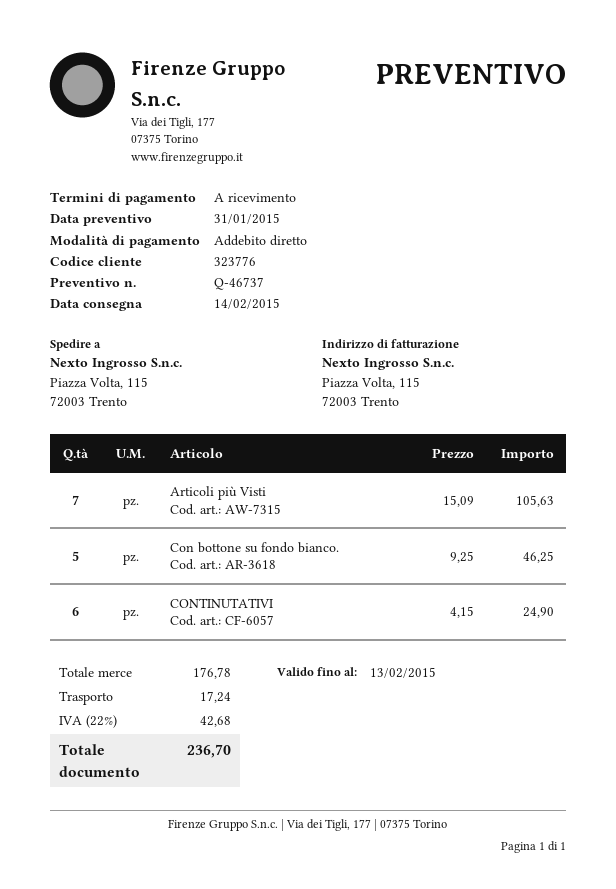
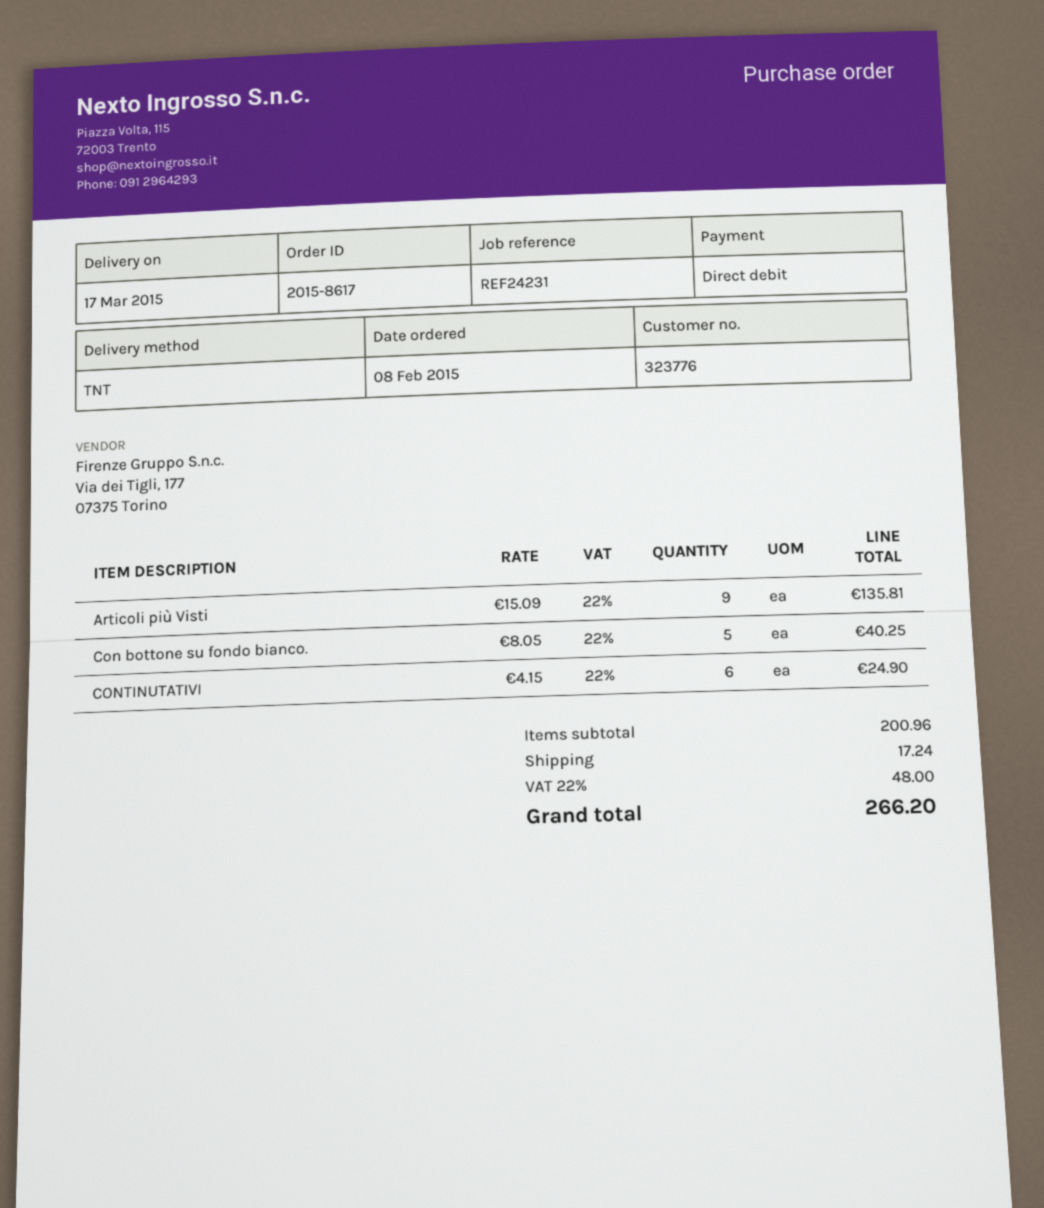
delivery date: 2015-02-14 -> 2015-03-17
Articoli più Visti: 7 x 15.09 = 105.63 -> 9 x 15.09 = 135.81
Con bottone su fondo bianco.: 5 x 9.25 = 46.25 -> 5 x 8.05 = 40.25
subtotal: 176.78 -> 200.96
tax: 22% = 42.68 -> 22% = 48.00
total: 236.70 -> 266.20

